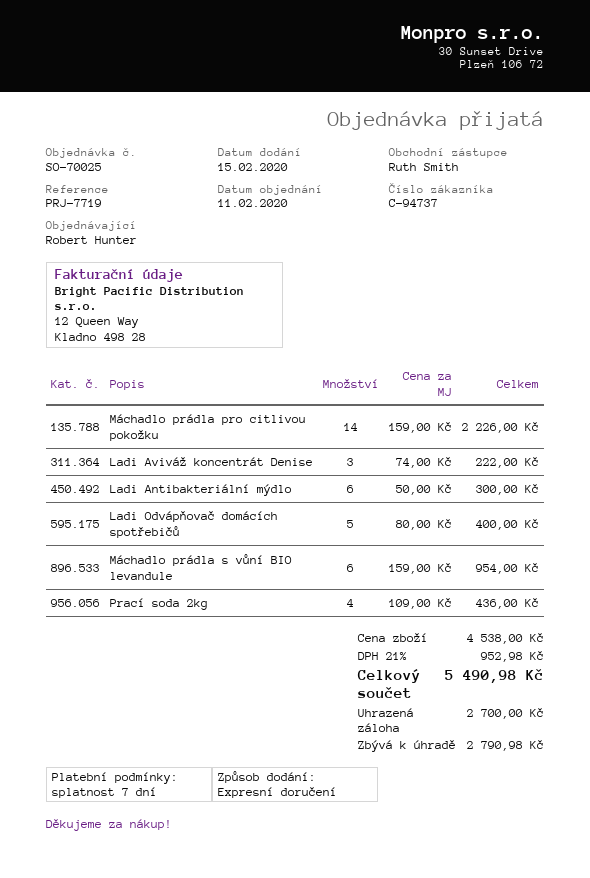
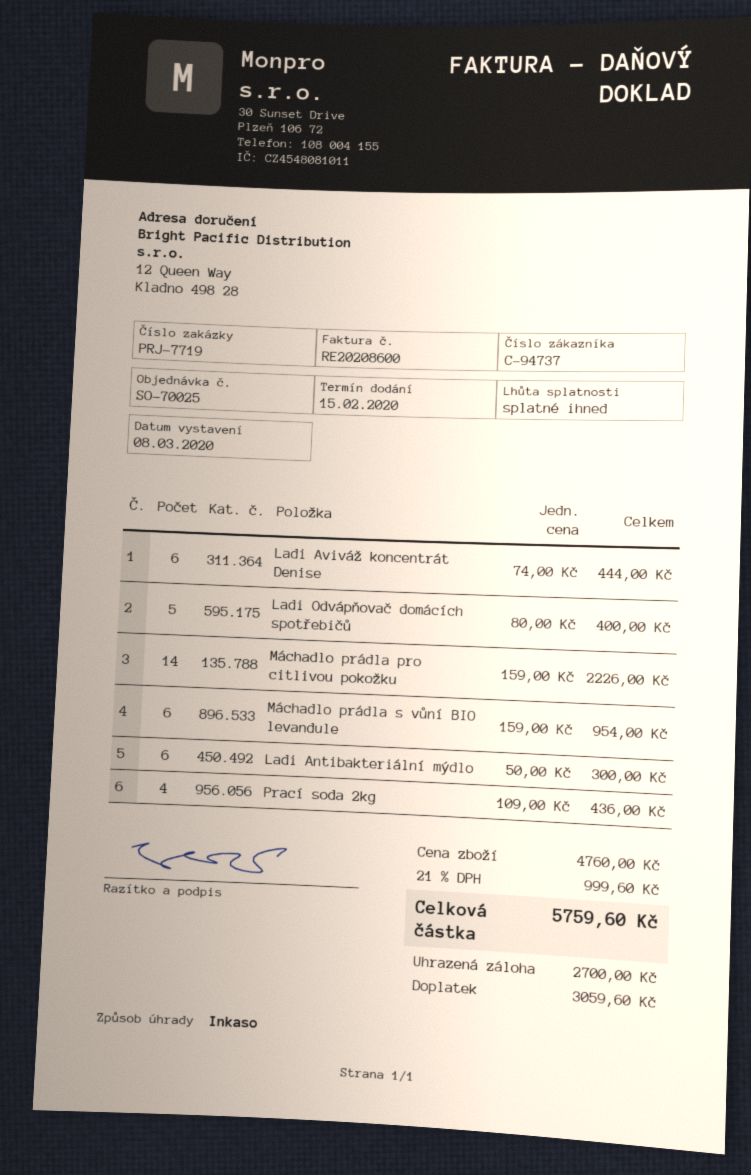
payment terms: 7 days -> on receipt
Ladi Aviváž koncentrát Denise: 3 x 74.00 = 222.00 -> 6 x 74.00 = 444.00
subtotal: 4538.00 -> 4760.00
tax: 21% = 952.98 -> 21% = 999.60
total: 5490.98 -> 5759.60
balance: 2790.98 -> 3059.60

